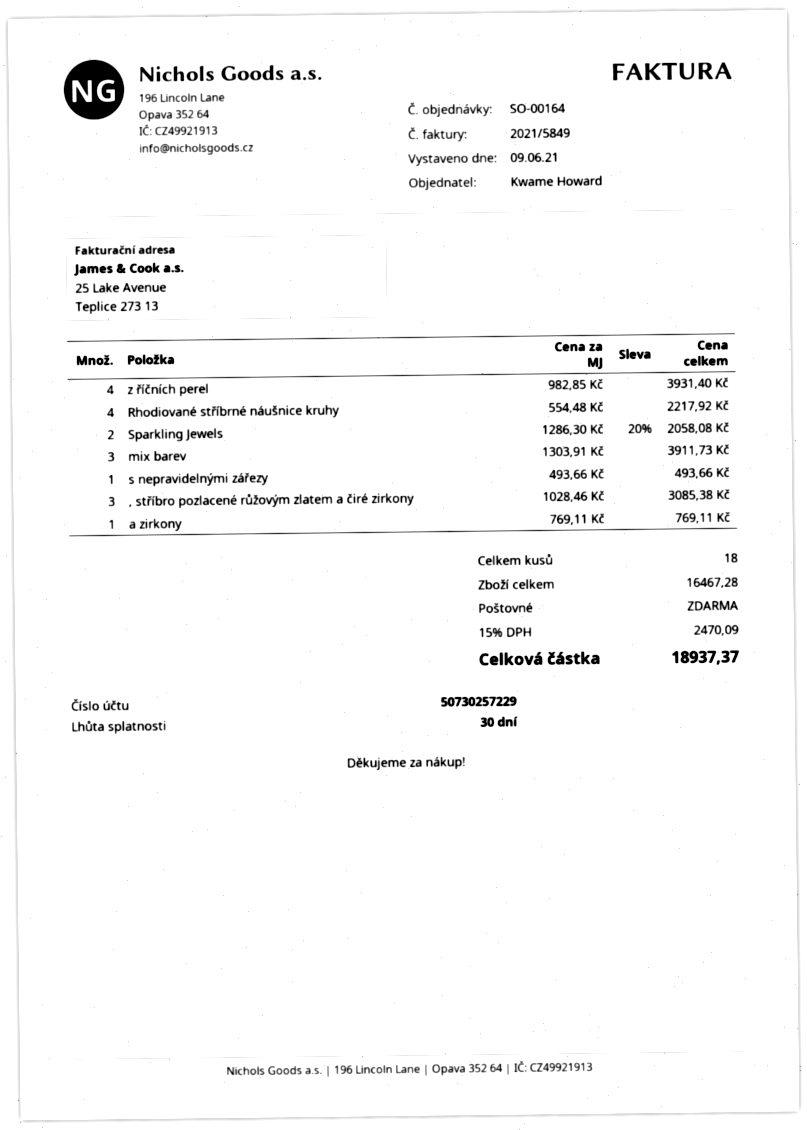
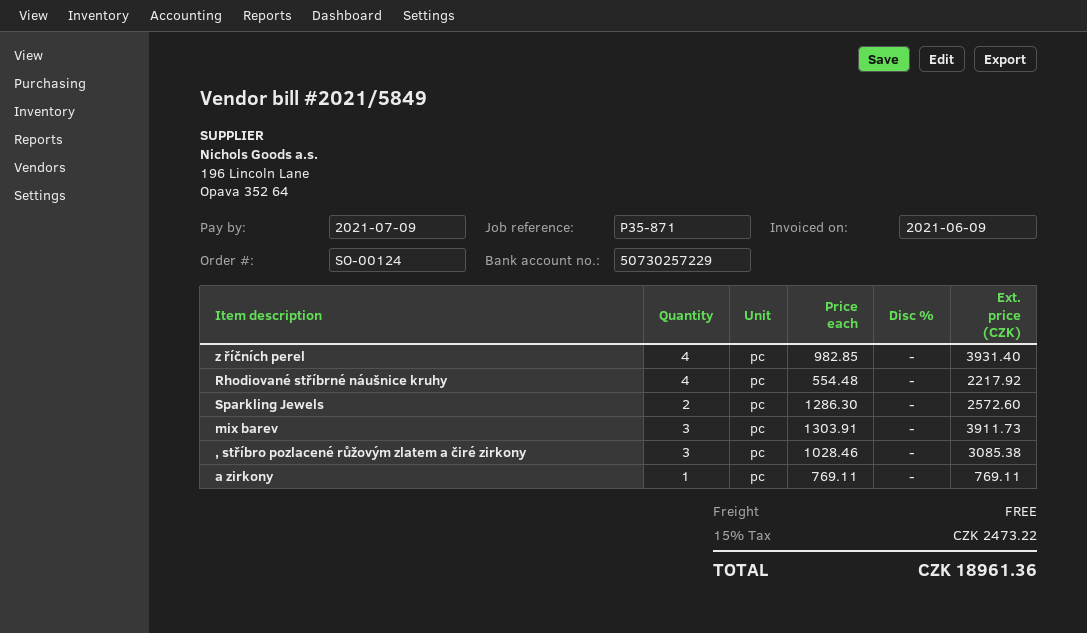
order number: SO-00164 -> SO-00124
Sparkling Jewels: 2 x 1286.30 - 20% = 2058.08 -> 2 x 1286.30 = 2572.60
s nepravidelnými zářezy: 1 x 493.66 = 493.66 -> none
tax: 15% = 2470.09 -> 15% = 2473.22
total: 18937.37 -> 18961.36

